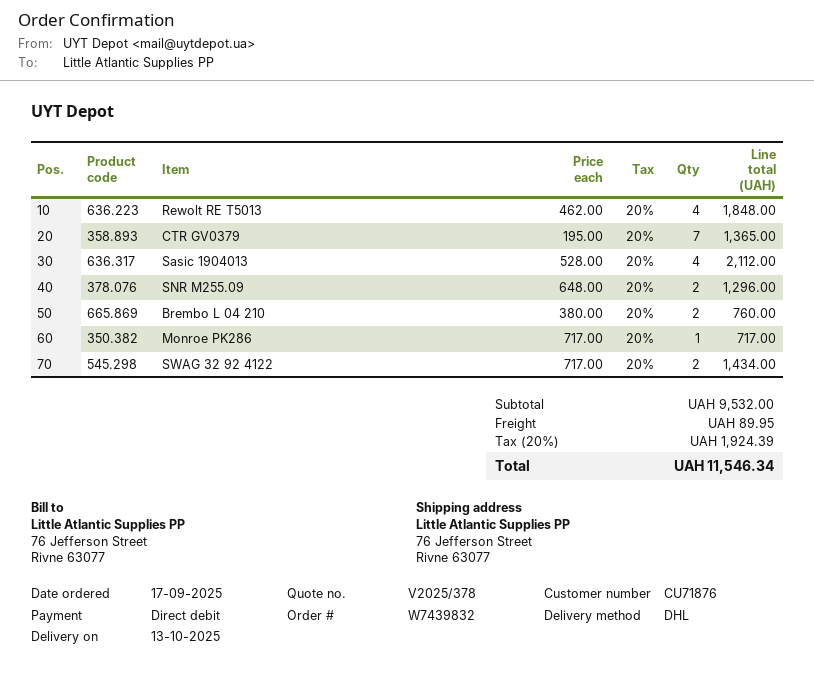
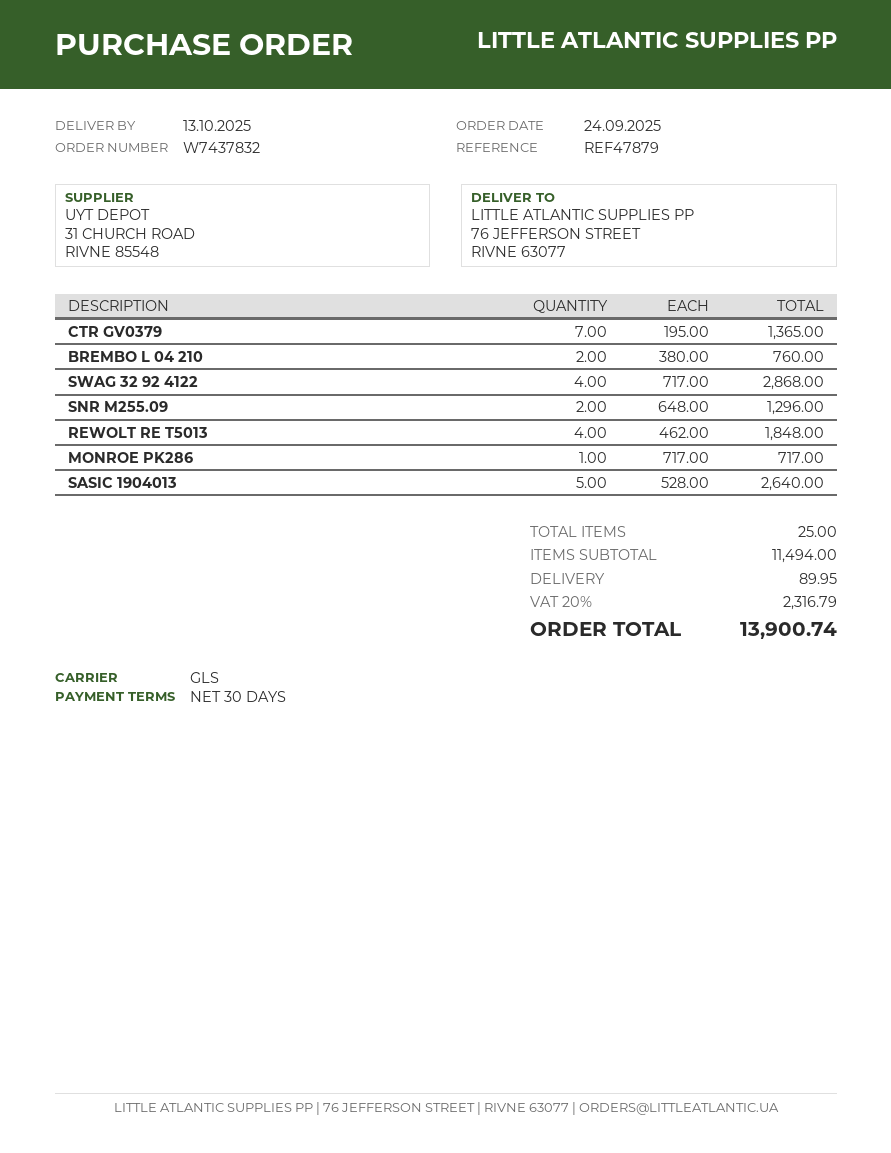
order number: W7439832 -> W7437832
order date: 2025-09-17 -> 2025-09-24
shipping method: DHL -> GLS
Sasic 1904013: 4 x 528.00 = 2112.00 -> 5 x 528.00 = 2640.00
SWAG 32 92 4122: 2 x 717.00 = 1434.00 -> 4 x 717.00 = 2868.00
subtotal: 9532.00 -> 11494.00
tax: 20% = 1924.39 -> 20% = 2316.79
total: 11546.34 -> 13900.74

